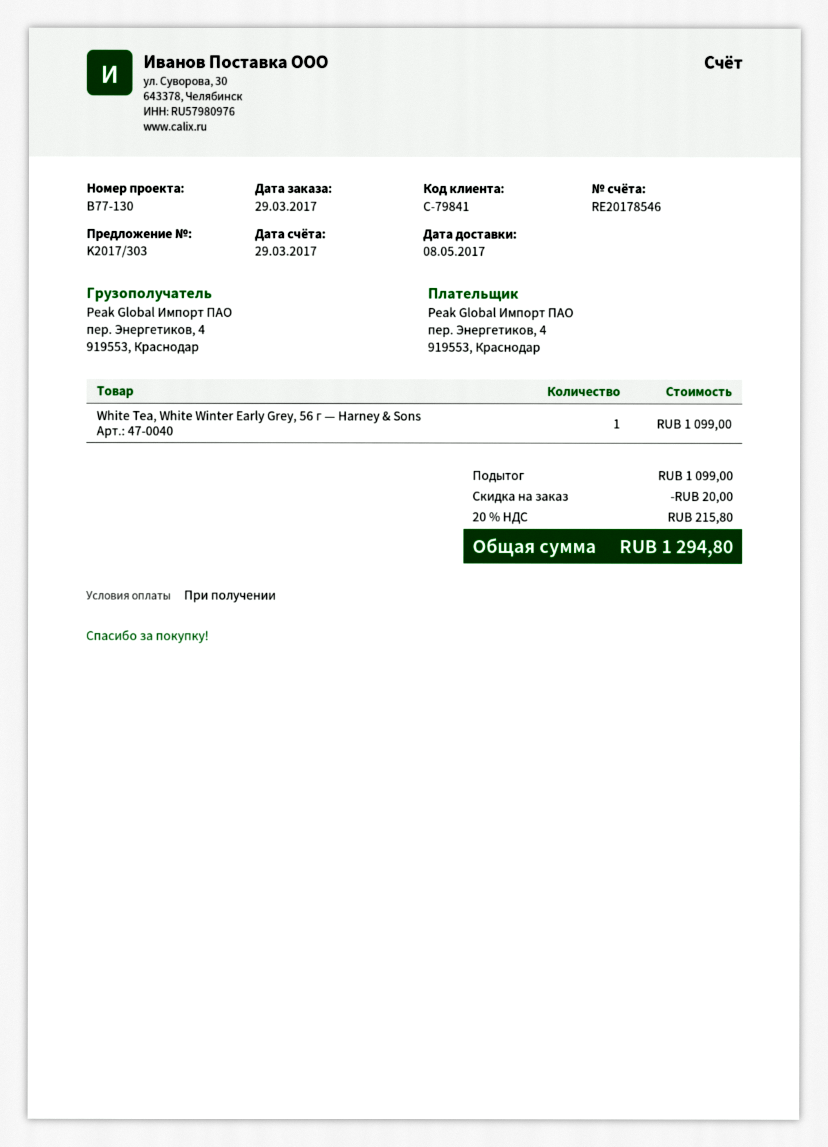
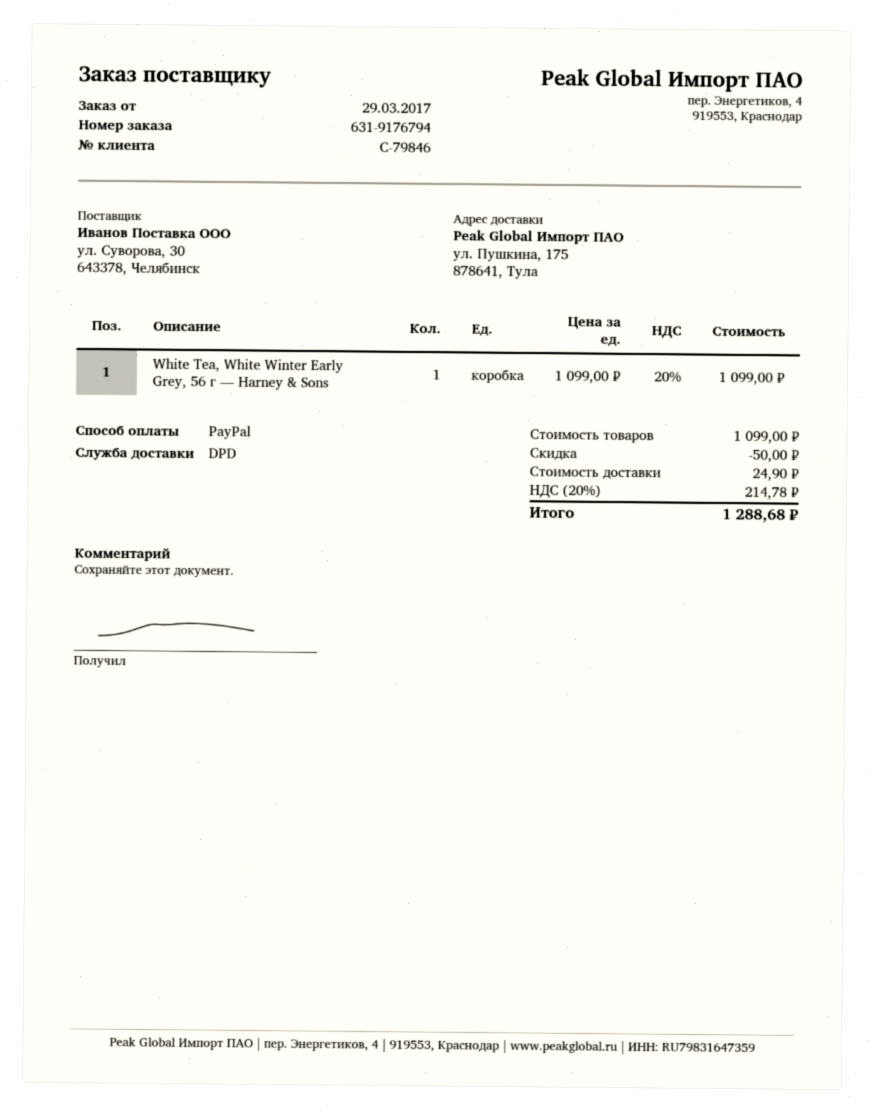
customer number: C-79841 -> C-79846
ship to: пер. Энергетиков, 4, 919553, Краснодар -> ул. Пушкина, 175, 878641, Тула
discount: 20.00 -> 50.00
shipping: none -> 24.90
tax: 20% = 215.80 -> 20% = 214.78
total: 1294.80 -> 1288.68

